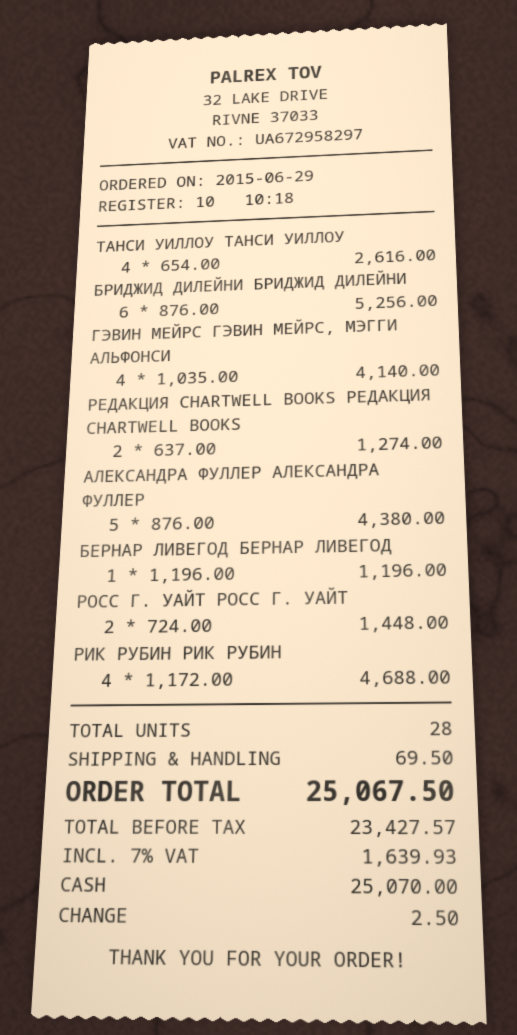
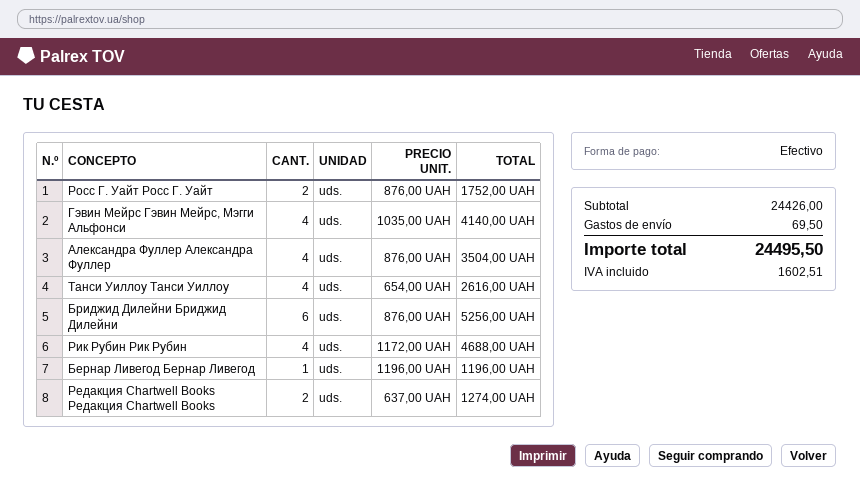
АЛЕКСАНДРА ФУЛЛЕР АЛЕКСАНДРА ФУЛЛЕР: 5 x 876.00 = 4380.00 -> 4 x 876.00 = 3504.00
РОСС Г. УАЙТ РОСС Г. УАЙТ: 2 x 724.00 = 1448.00 -> 2 x 876.00 = 1752.00
tax: 1639.93 -> 1602.51
total: 25067.50 -> 24495.50

